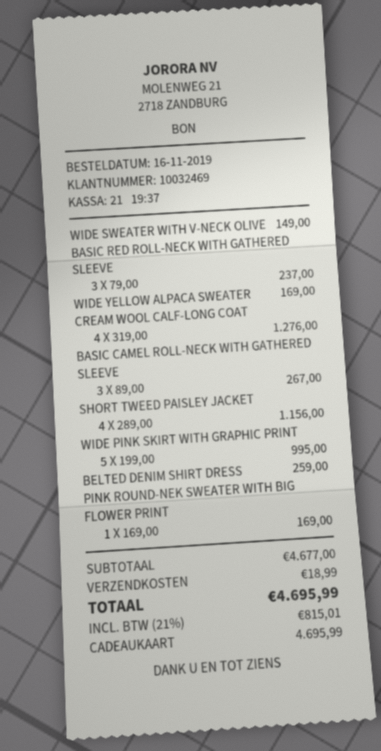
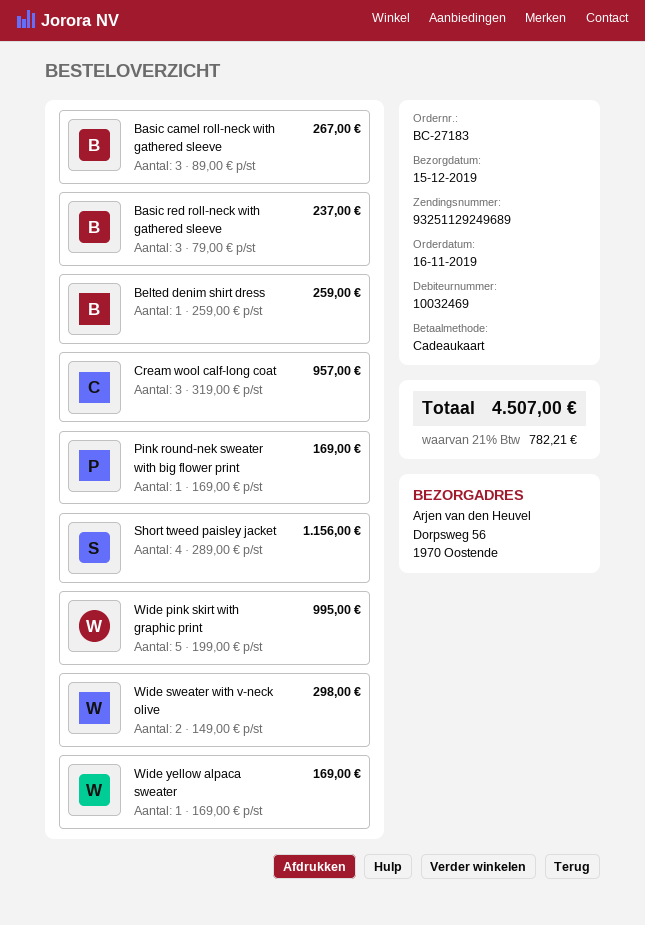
WIDE SWEATER WITH V-NECK OLIVE: 1 x 149.00 = 149.00 -> 2 x 149.00 = 298.00
CREAM WOOL CALF-LONG COAT: 4 x 319.00 = 1276.00 -> 3 x 319.00 = 957.00
shipping: 18.99 -> none
tax: 21% = 815.01 -> 21% = 782.21
total: 4695.99 -> 4507.00

